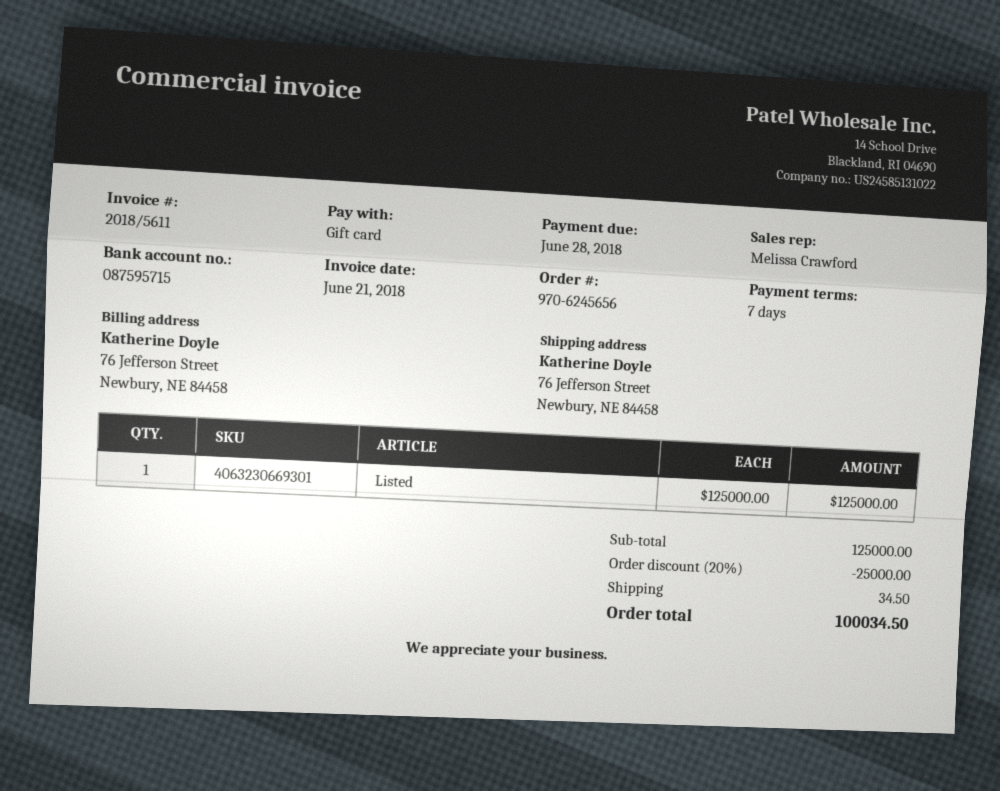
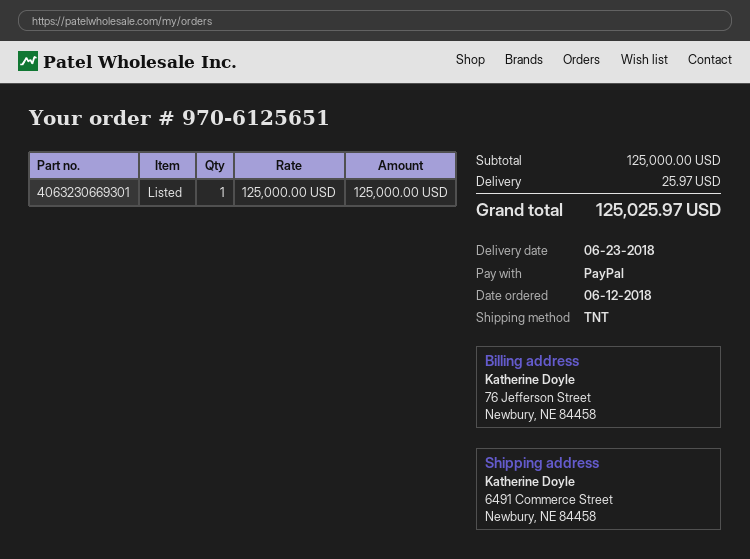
order number: 970-6245656 -> 970-6125651
payment method: gift card -> PayPal
ship to: 76 Jefferson Street, Newbury, NE 84458 -> 6491 Commerce Street, Newbury, NE 84458
discount: 20% = 25000.00 -> none
shipping: 34.50 -> 25.97
total: 100034.50 -> 125025.97

